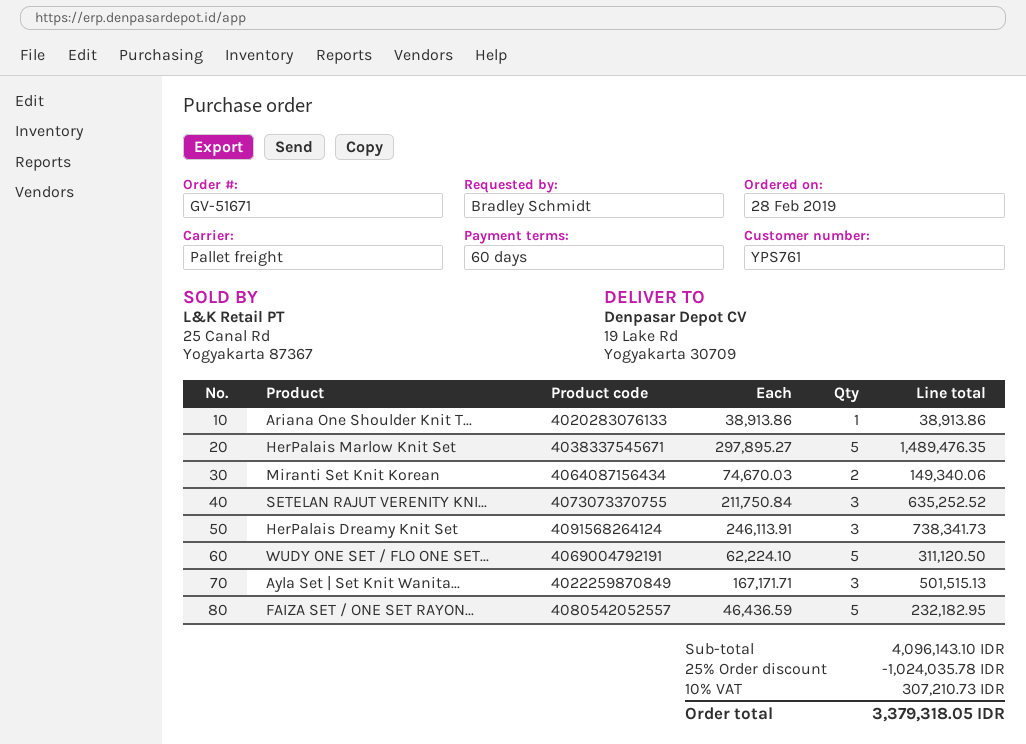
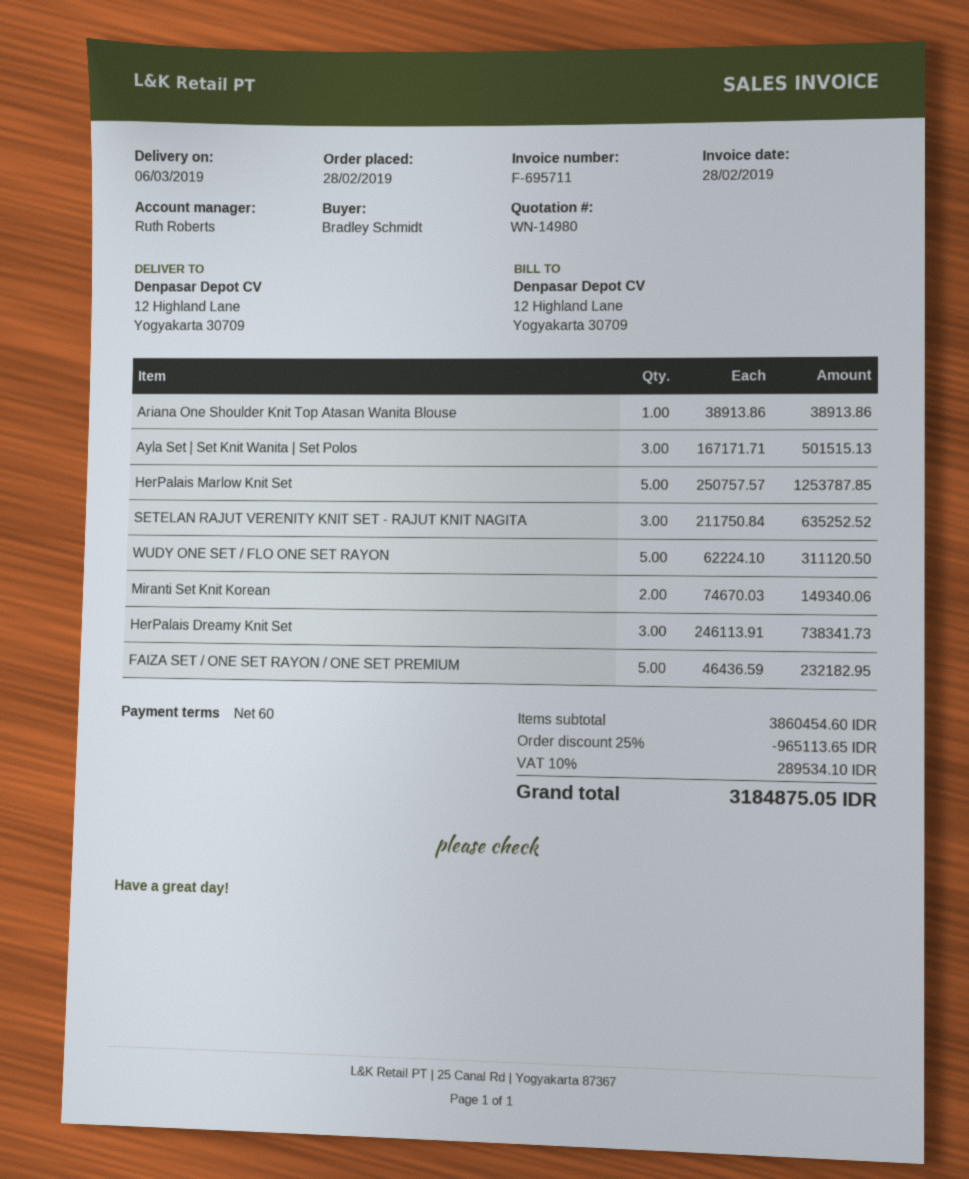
ship to: 19 Lake Rd, Yogyakarta 30709 -> 12 Highland Lane, Yogyakarta 30709
HerPalais Marlow Knit Set: 5 x 297895.27 = 1489476.35 -> 5 x 250757.57 = 1253787.85
subtotal: 4096143.10 -> 3860454.60
discount: 25% = 1024035.78 -> 25% = 965113.65
tax: 10% = 307210.73 -> 10% = 289534.10
total: 3379318.05 -> 3184875.05

